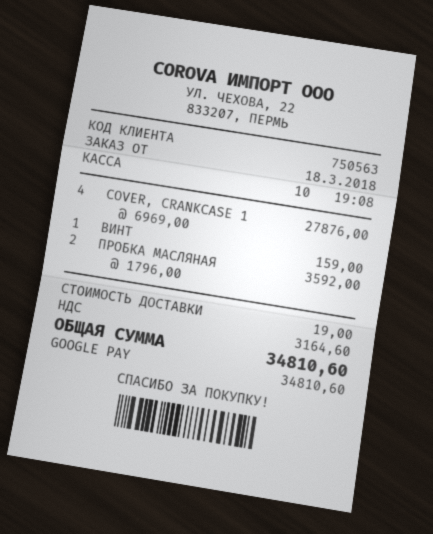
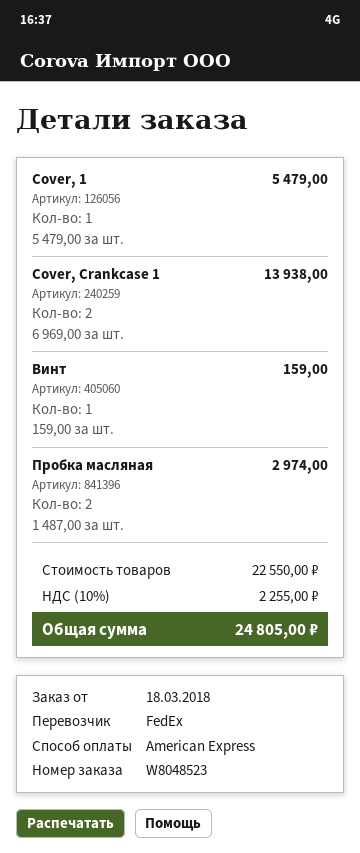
payment method: Google Pay -> American Express
COVER, CRANKCASE 1: 4 x 6969.00 = 27876.00 -> 2 x 6969.00 = 13938.00
ПРОБКА МАСЛЯНАЯ: 2 x 1796.00 = 3592.00 -> 2 x 1487.00 = 2974.00
Cover, 1: none -> 1 x 5479.00 = 5479.00
shipping: 19.00 -> none
tax: 3164.60 -> 2255.00
total: 34810.60 -> 24805.00

